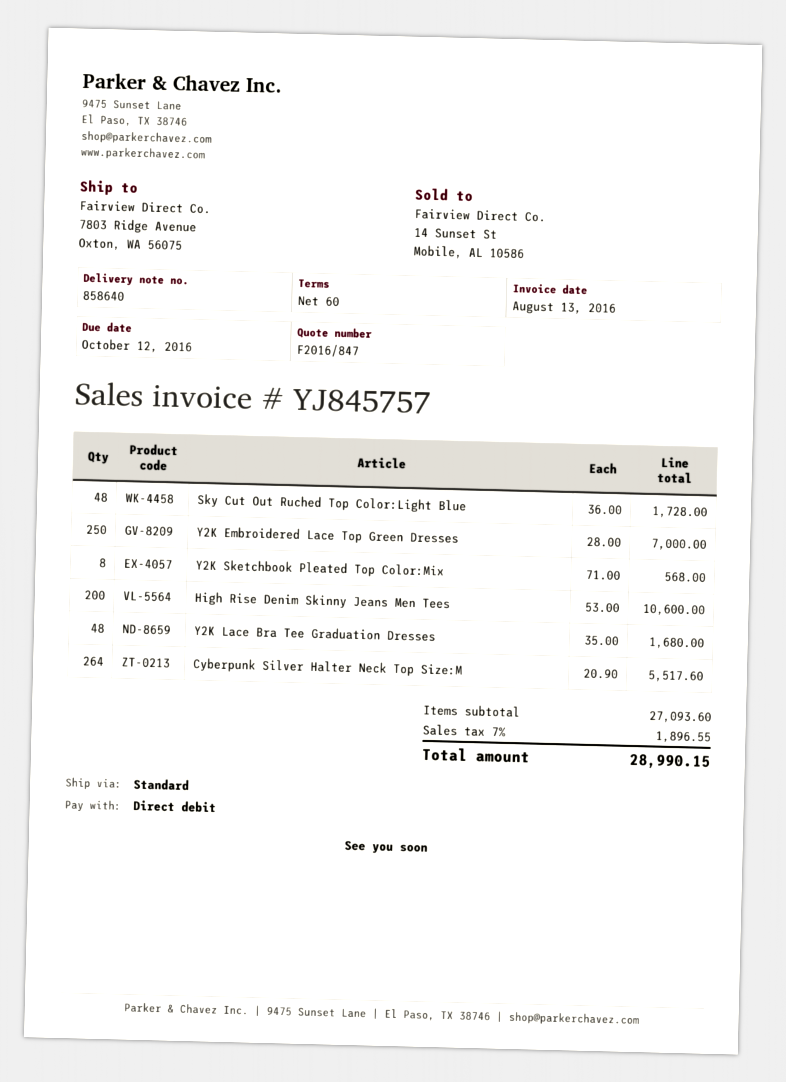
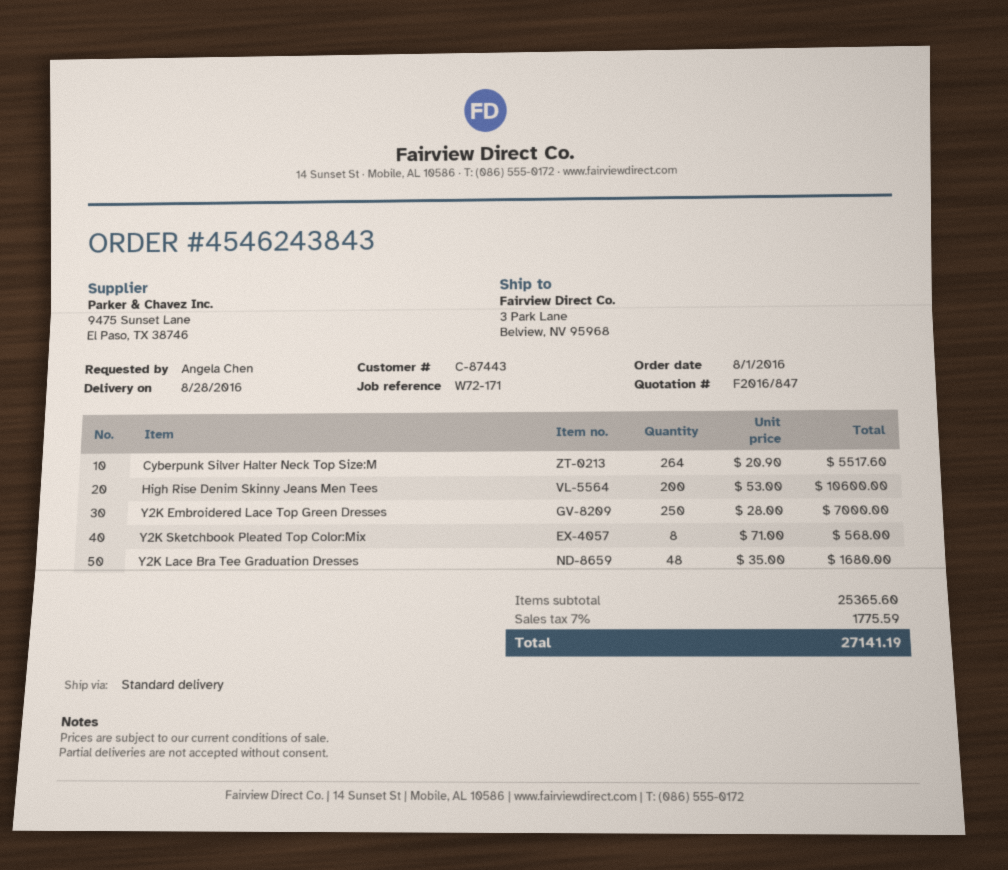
ship to: 7803 Ridge Avenue, Oxton, WA 56075 -> 3 Park Lane, Belview, NV 95968
Sky Cut Out Ruched Top Color:Light Blue: 48 x 36.00 = 1728.00 -> none
subtotal: 27093.60 -> 25365.60
tax: 7% = 1896.55 -> 7% = 1775.59
total: 28990.15 -> 27141.19

